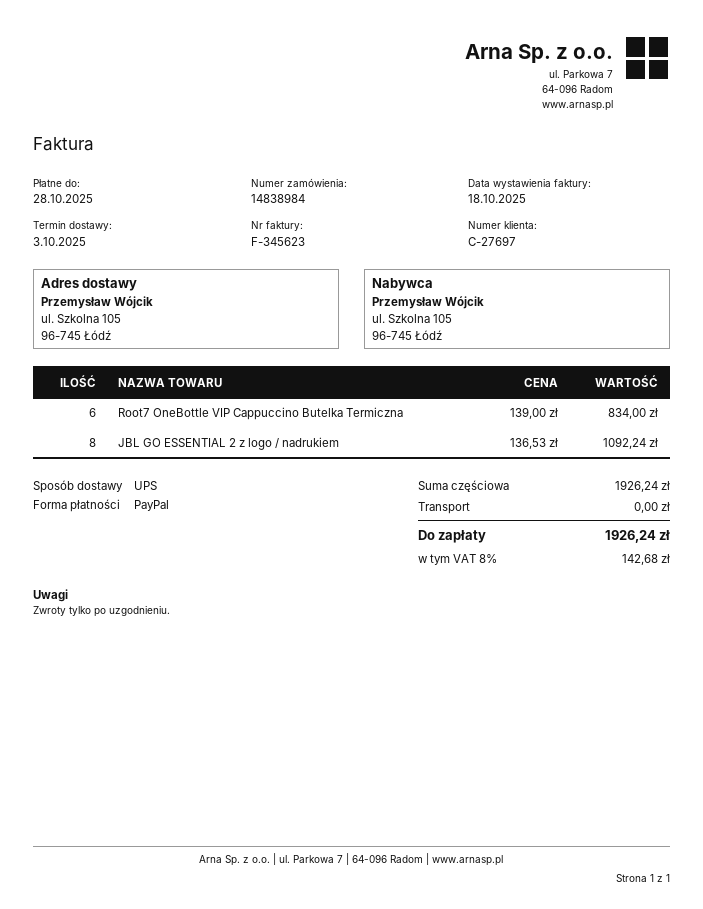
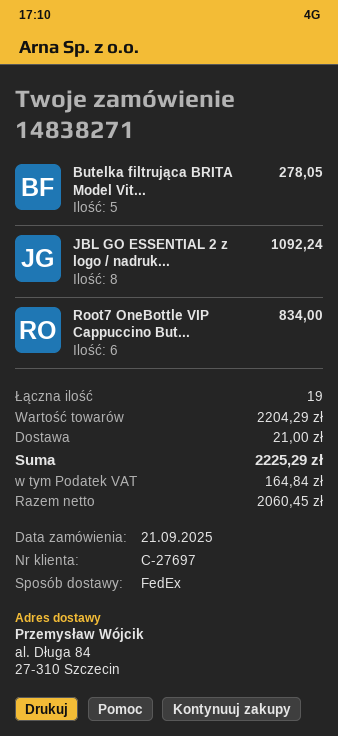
order number: 14838984 -> 14838271
shipping method: UPS -> FedEx
ship to: ul. Szkolna 105, 96-745 Łódź -> al. Długa 84, 27-310 Szczecin
Butelka filtrująca BRITA Model Vit...: none -> 5 for 278.05
subtotal: 1926.24 -> 2204.29
shipping: 0.00 -> 21.00
tax: 142.68 -> 164.84
total: 1926.24 -> 2225.29

